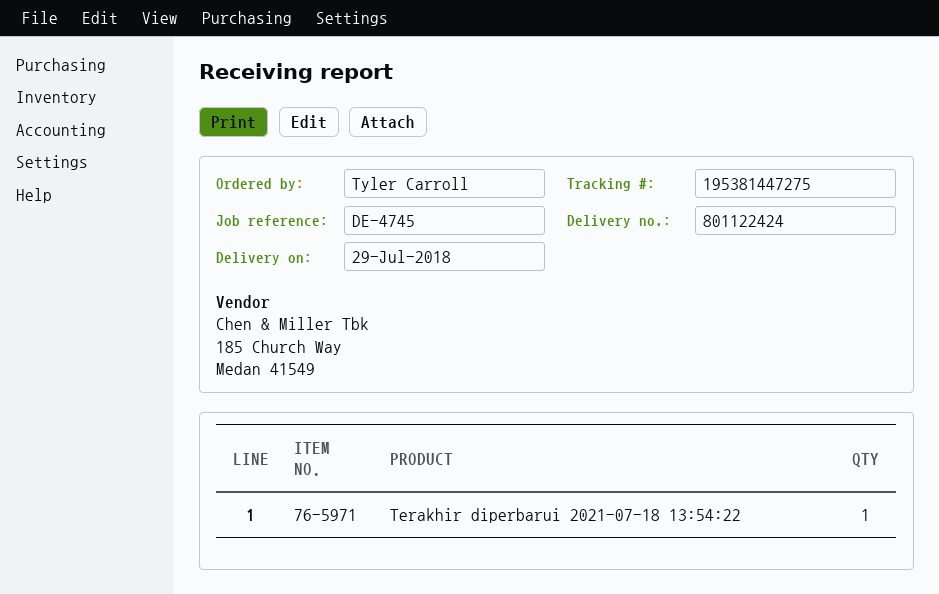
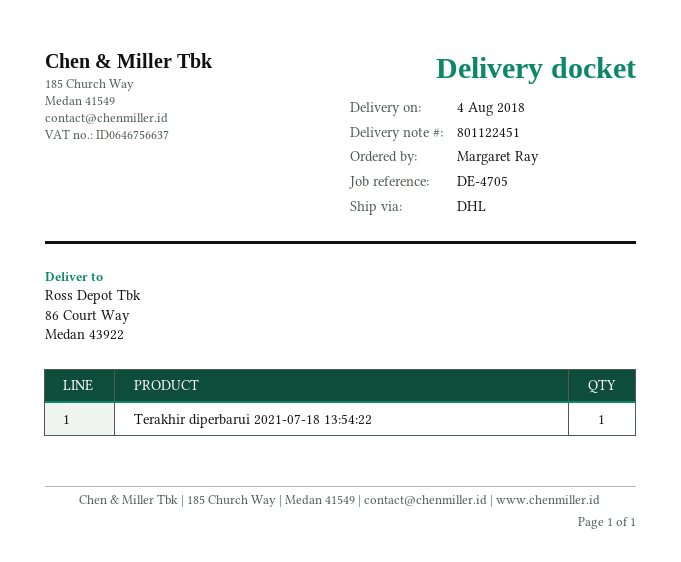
delivery note number: 801122424 -> 801122451
delivery date: 2018-07-29 -> 2018-08-04
reference: DE-4745 -> DE-4705
ordered by: Tyler Carroll -> Margaret Ray

